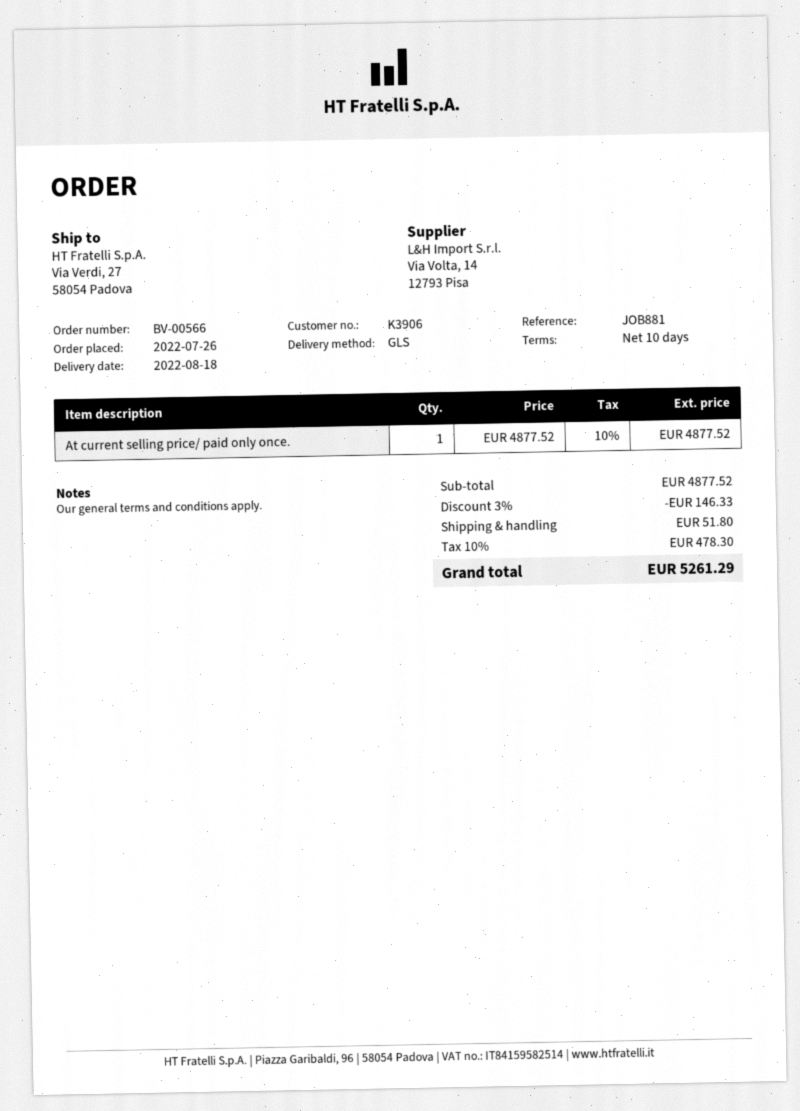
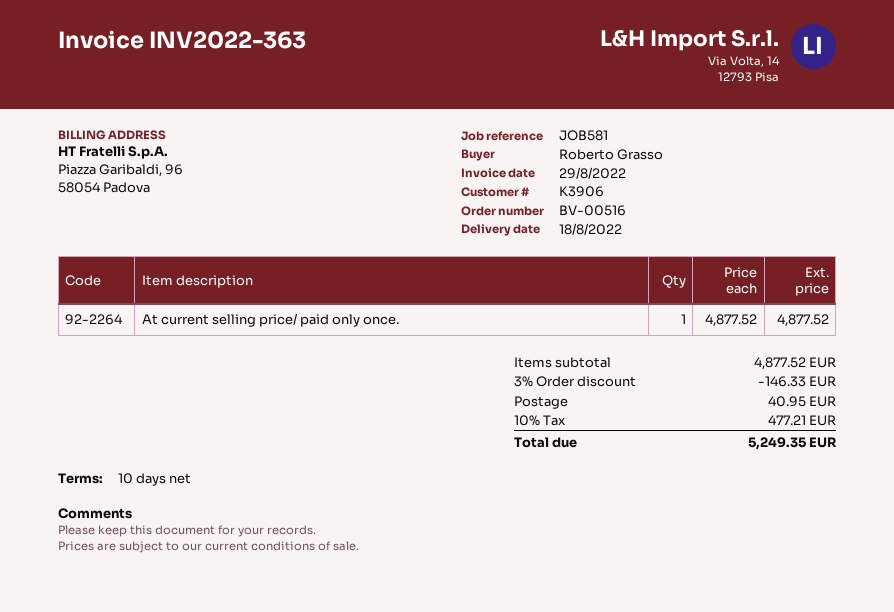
order number: BV-00566 -> BV-00516
reference: JOB881 -> JOB581
shipping: 51.80 -> 40.95
tax: 10% = 478.30 -> 10% = 477.21
total: 5261.29 -> 5249.35

